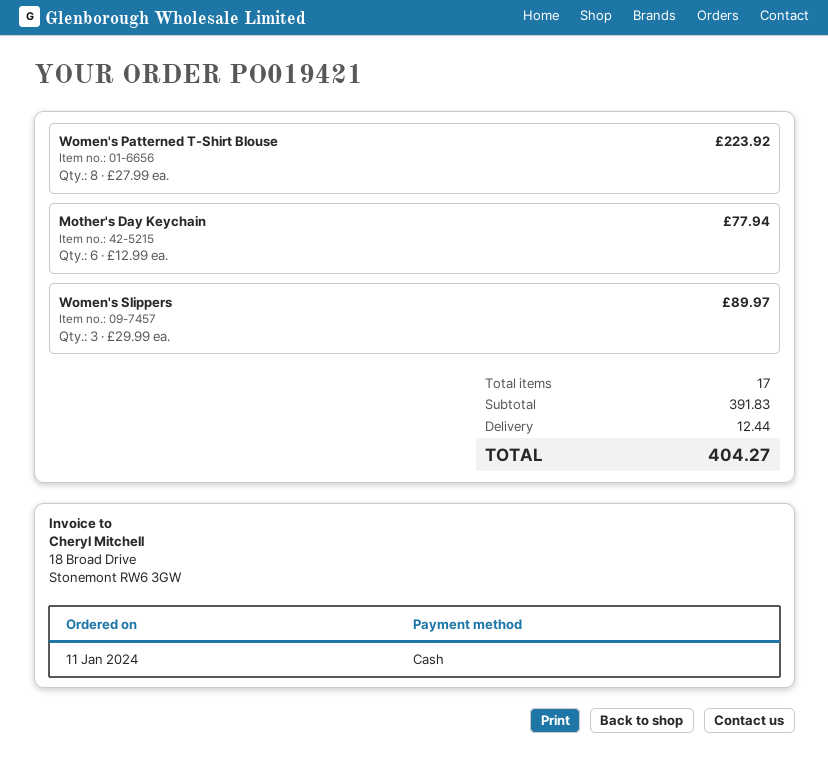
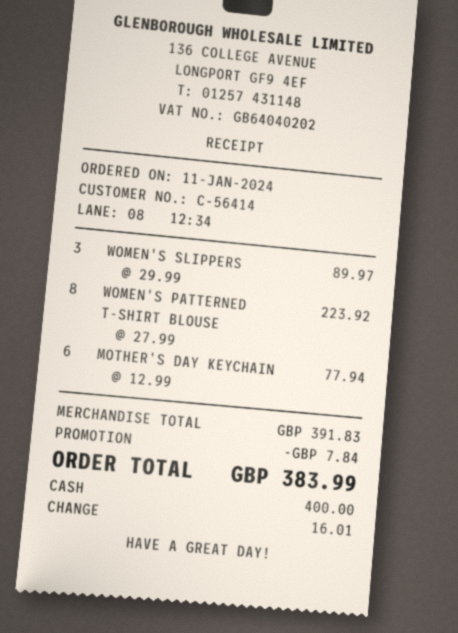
discount: none -> 7.84
shipping: 12.44 -> none
total: 404.27 -> 383.99

